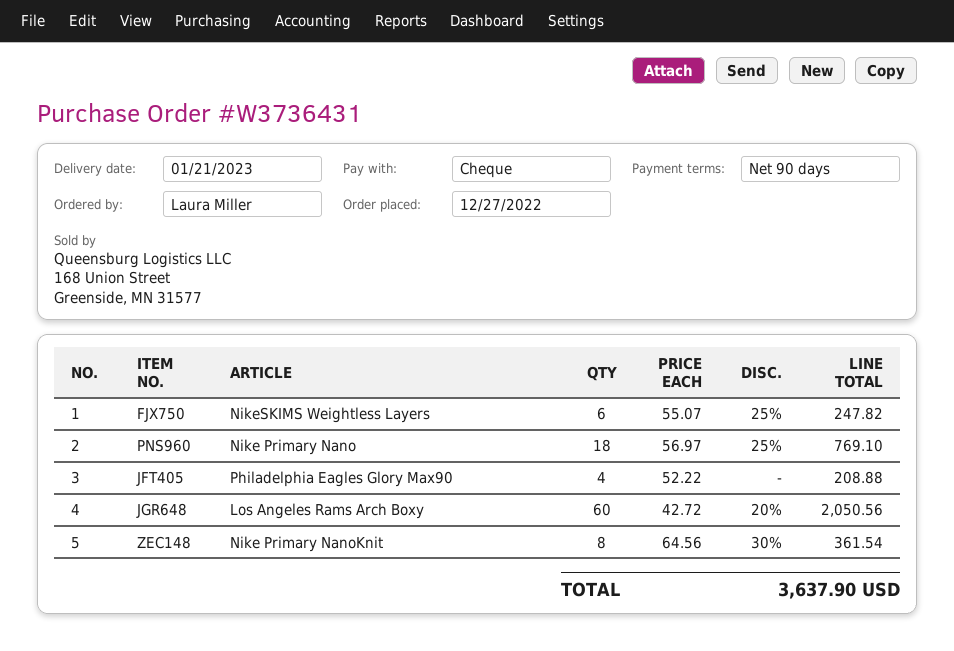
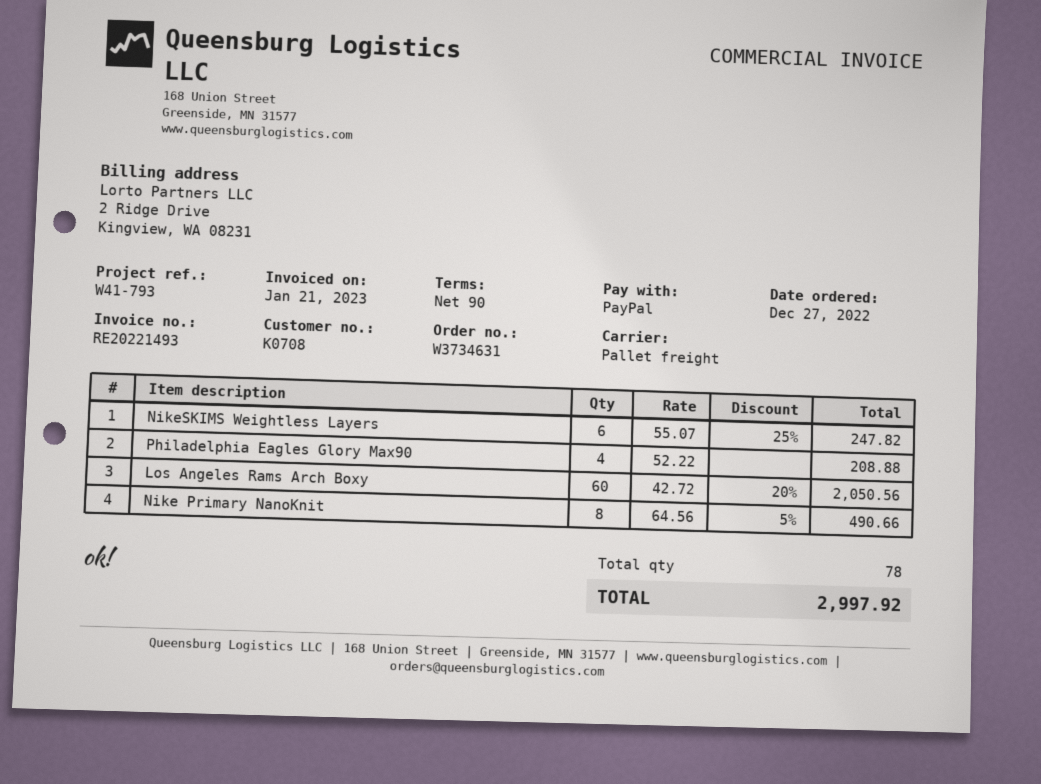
order number: W3736431 -> W3734631
payment method: cheque -> PayPal
Nike Primary Nano: 18 x 56.97 - 25% = 769.10 -> none
Nike Primary NanoKnit: 8 x 64.56 - 30% = 361.54 -> 8 x 64.56 - 5% = 490.66
total: 3637.90 -> 2997.92

